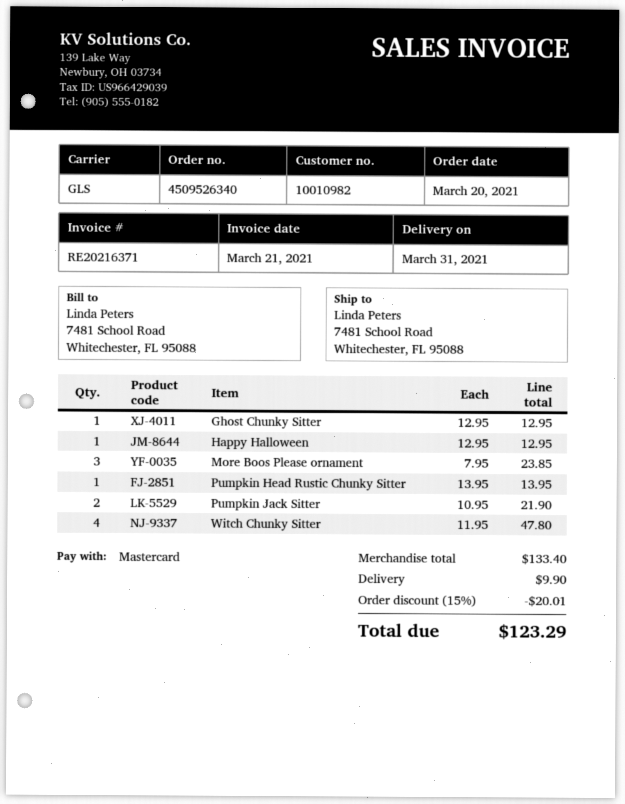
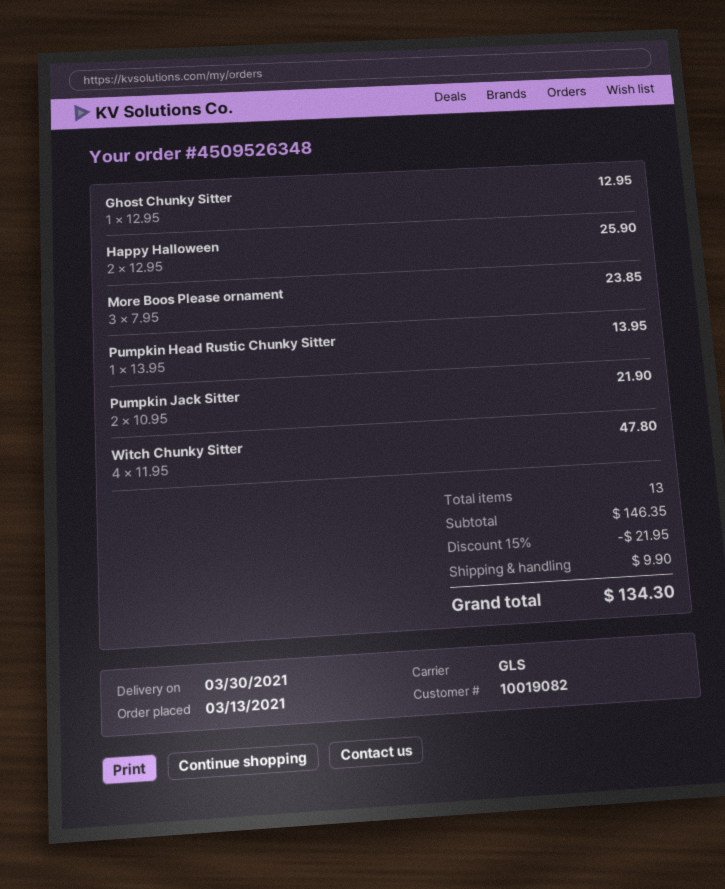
order number: 4509526340 -> 4509526348
order date: 2021-03-20 -> 2021-03-13
delivery date: 2021-03-31 -> 2021-03-30
customer number: 10010982 -> 10019082
Happy Halloween: 1 x 12.95 = 12.95 -> 2 x 12.95 = 25.90
subtotal: 133.40 -> 146.35
discount: 15% = 20.01 -> 15% = 21.95
total: 123.29 -> 134.30

